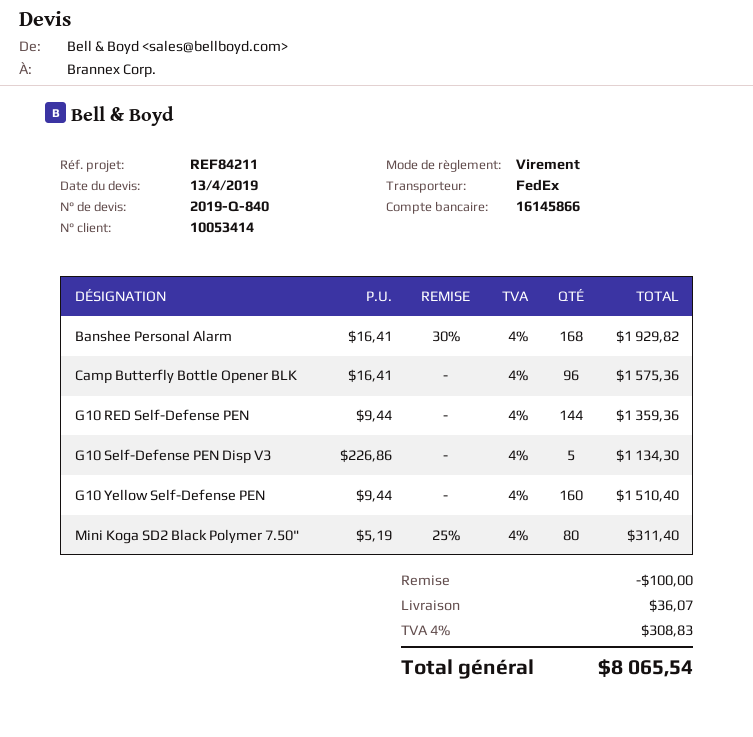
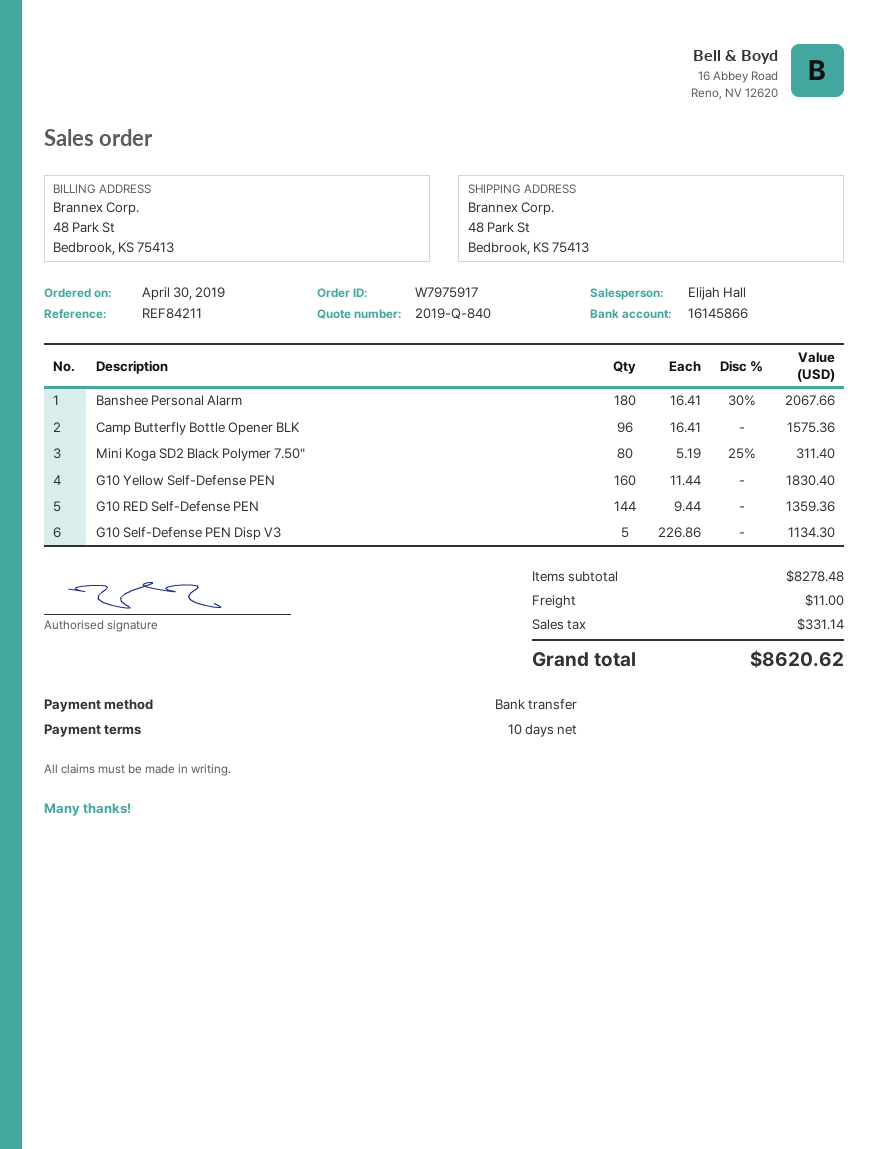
Banshee Personal Alarm: 168 x 16.41 - 30% = 1929.82 -> 180 x 16.41 - 30% = 2067.66
G10 Yellow Self-Defense PEN: 160 x 9.44 = 1510.40 -> 160 x 11.44 = 1830.40
discount: 100.00 -> none
shipping: 36.07 -> 11.00
tax: 308.83 -> 331.14
total: 8065.54 -> 8620.62

